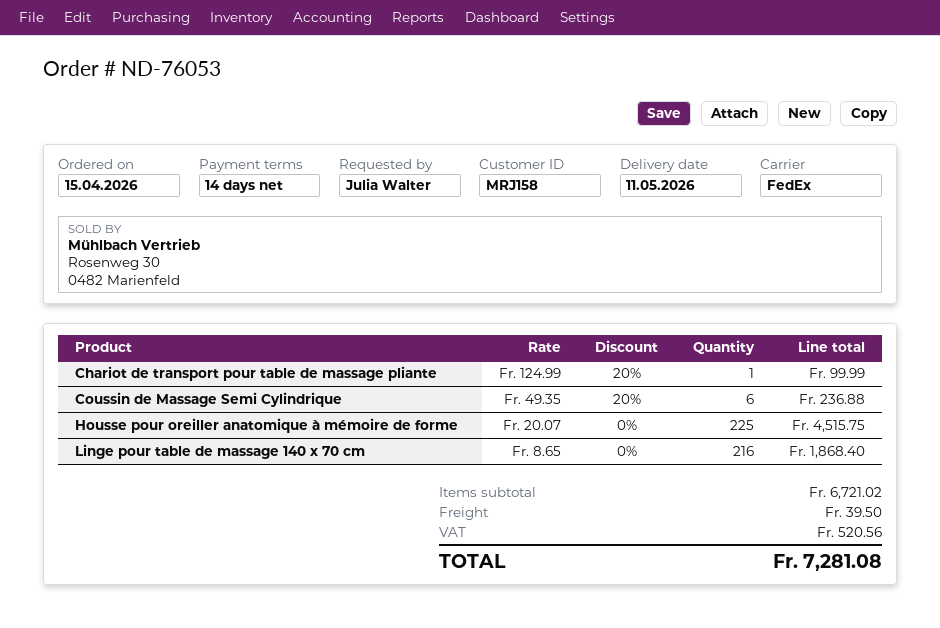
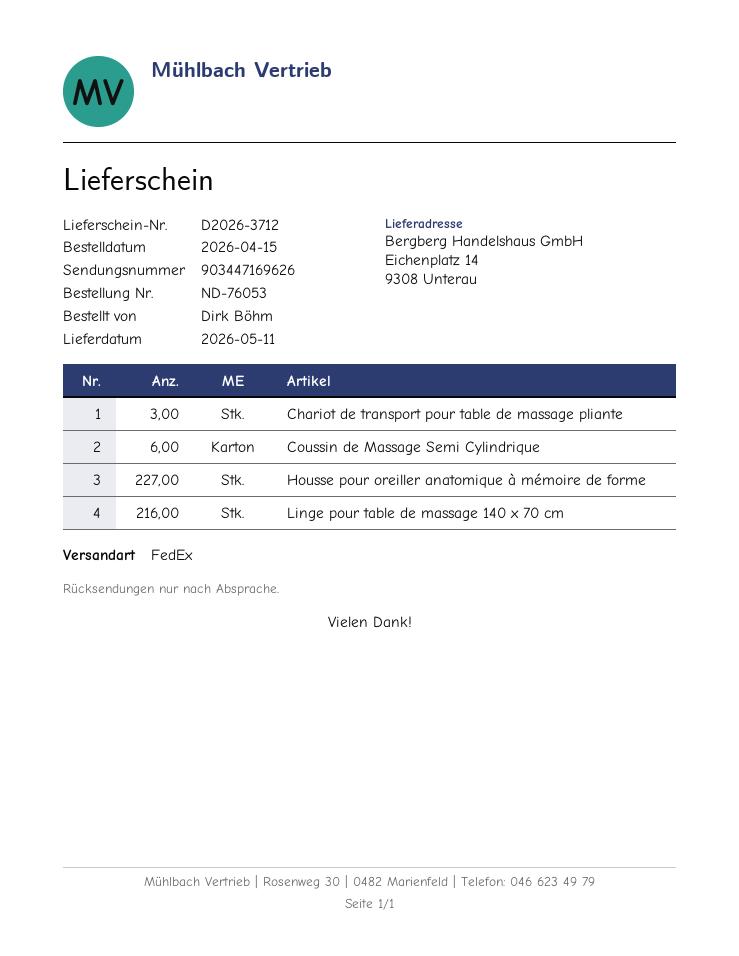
ordered by: Julia Walter -> Dirk Böhm
Chariot de transport pour table de massage pliante: 1 -> 3
Housse pour oreiller anatomique à mémoire de forme: 225 -> 227

